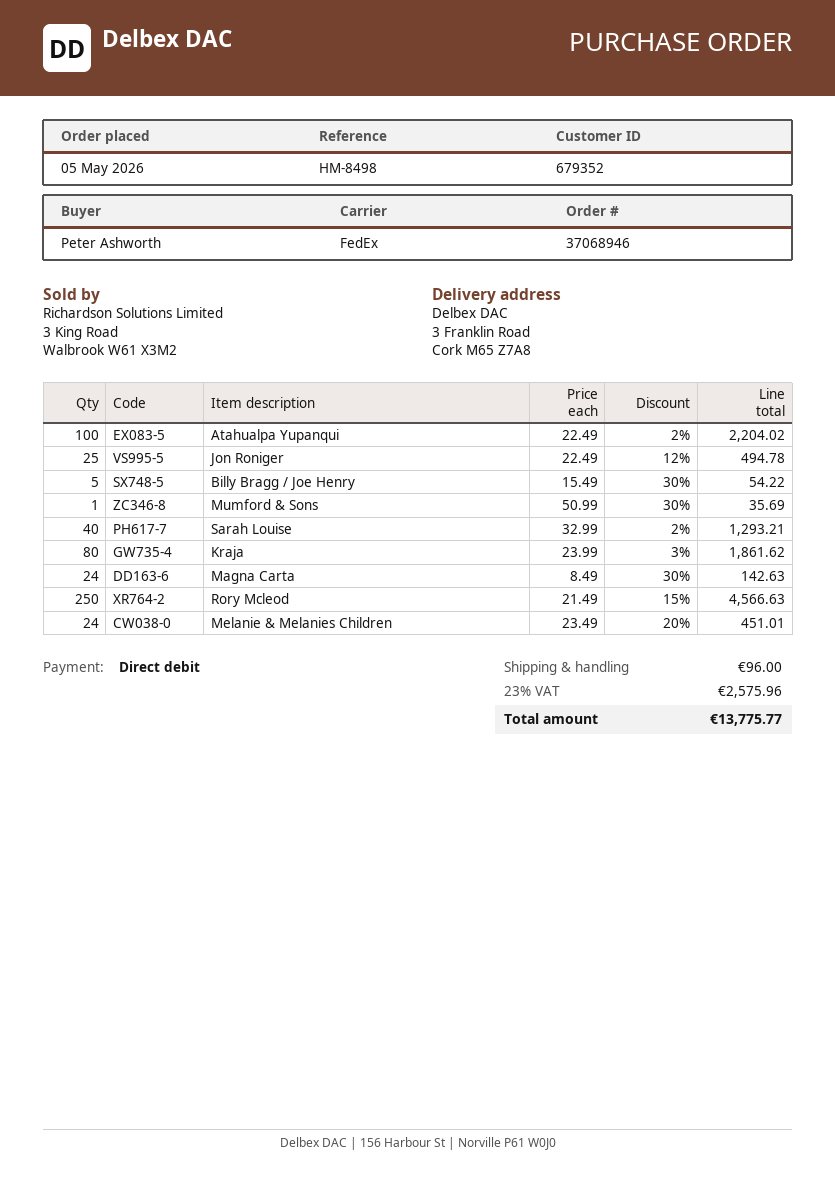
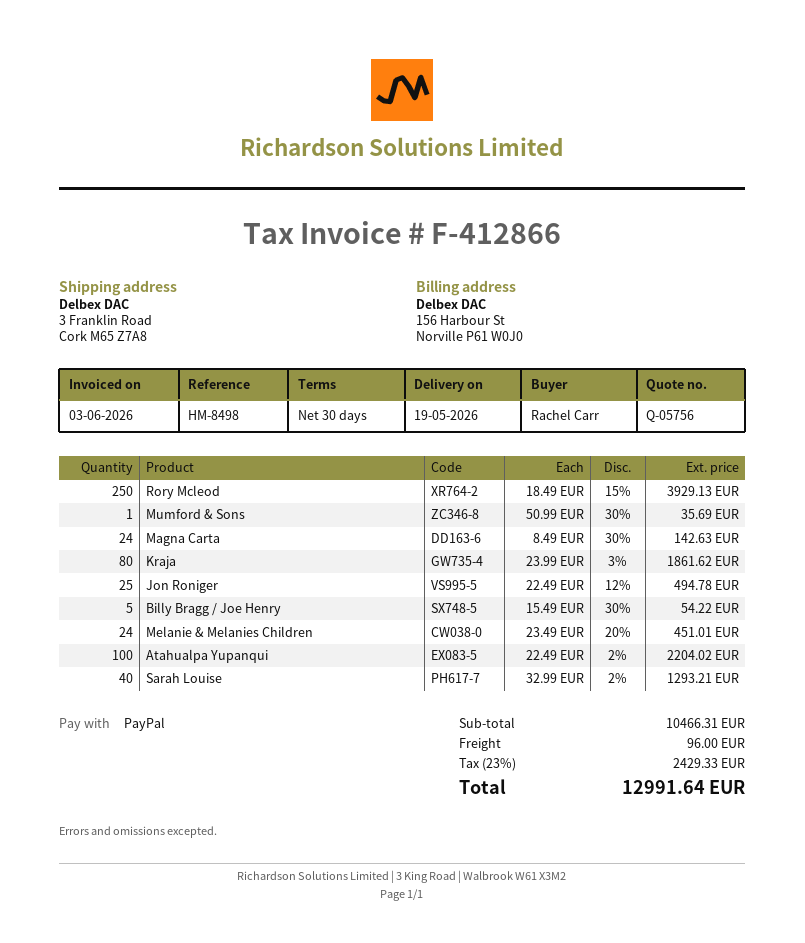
ordered by: Peter Ashworth -> Rachel Carr
payment method: direct debit -> PayPal
Rory Mcleod: 250 x 21.49 - 15% = 4566.63 -> 250 x 18.49 - 15% = 3929.13
tax: 23% = 2575.96 -> 23% = 2429.33
total: 13775.77 -> 12991.64

